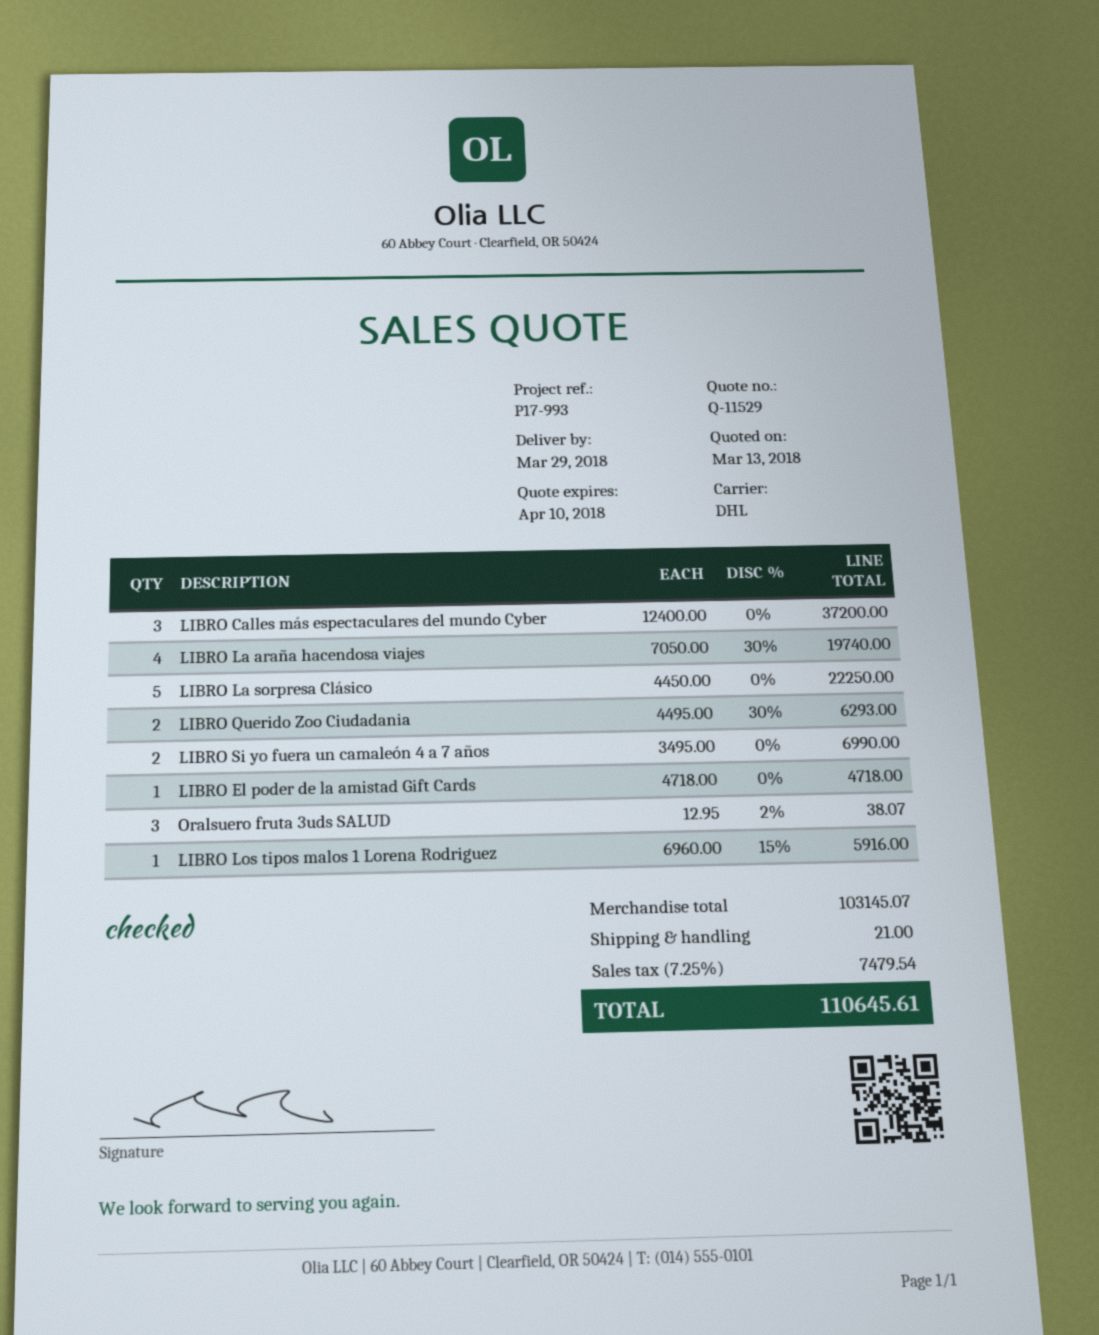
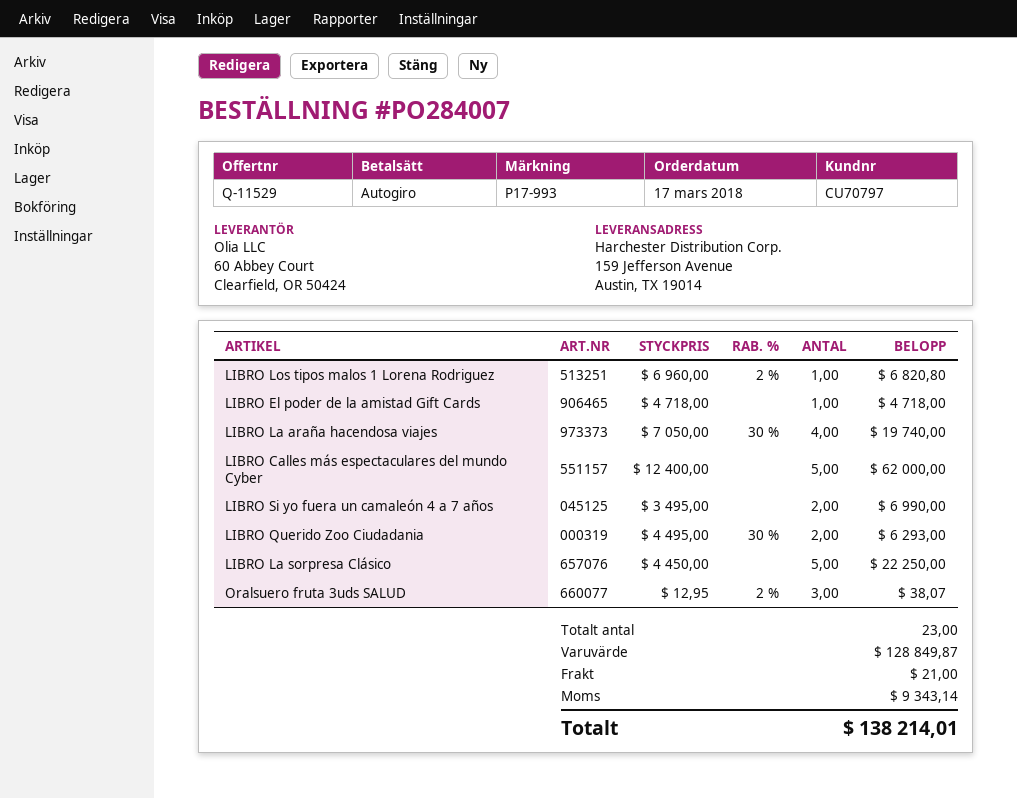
LIBRO Calles más espectaculares del mundo Cyber: 3 x 12400.00 = 37200.00 -> 5 x 12400.00 = 62000.00
LIBRO Los tipos malos 1 Lorena Rodriguez: 1 x 6960.00 - 15% = 5916.00 -> 1 x 6960.00 - 2% = 6820.80
subtotal: 103145.07 -> 128849.87
tax: 7479.54 -> 9343.14
total: 110645.61 -> 138214.01

